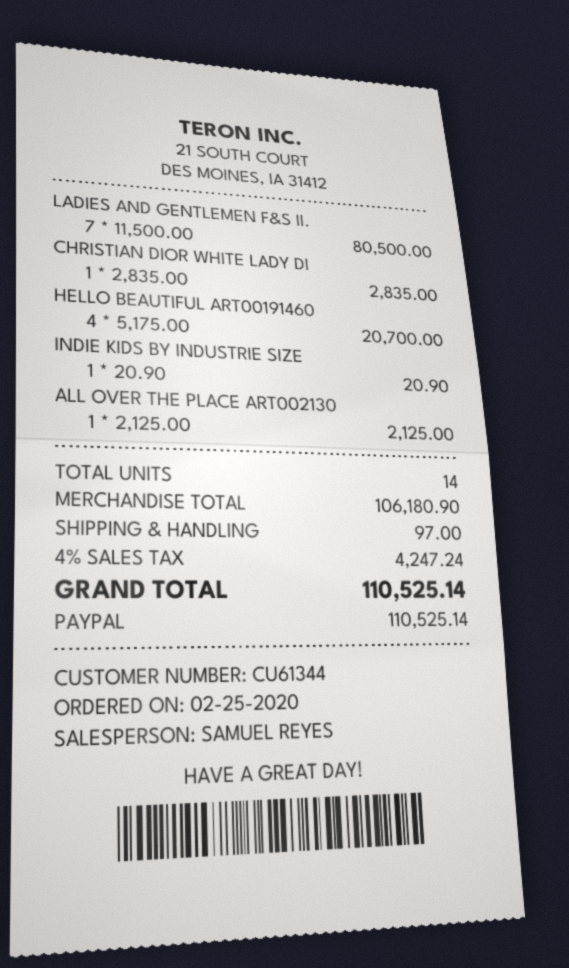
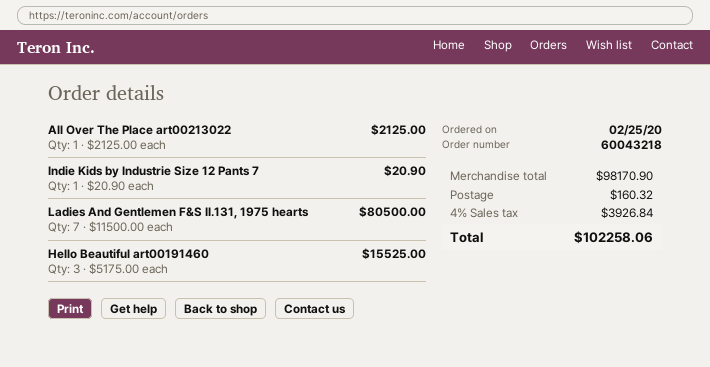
CHRISTIAN DIOR WHITE LADY DI: 1 x 2835.00 = 2835.00 -> none
HELLO BEAUTIFUL ART00191460: 4 x 5175.00 = 20700.00 -> 3 x 5175.00 = 15525.00
subtotal: 106180.90 -> 98170.90
shipping: 97.00 -> 160.32
tax: 4% = 4247.24 -> 4% = 3926.84
total: 110525.14 -> 102258.06

